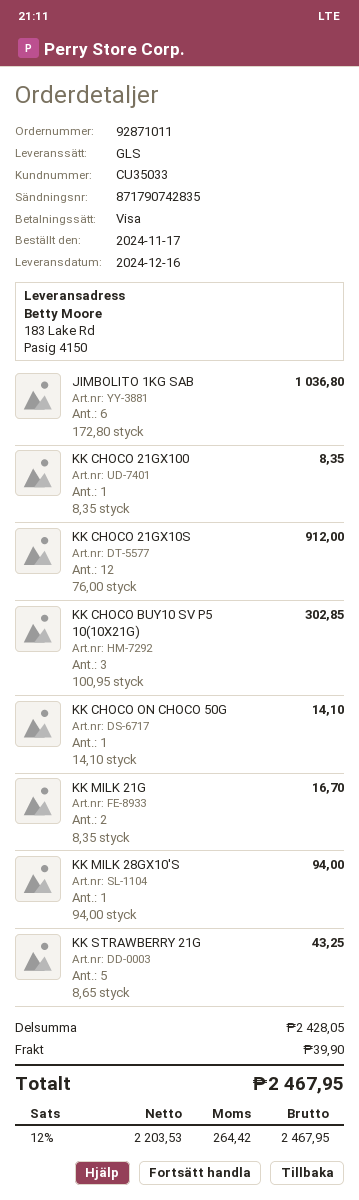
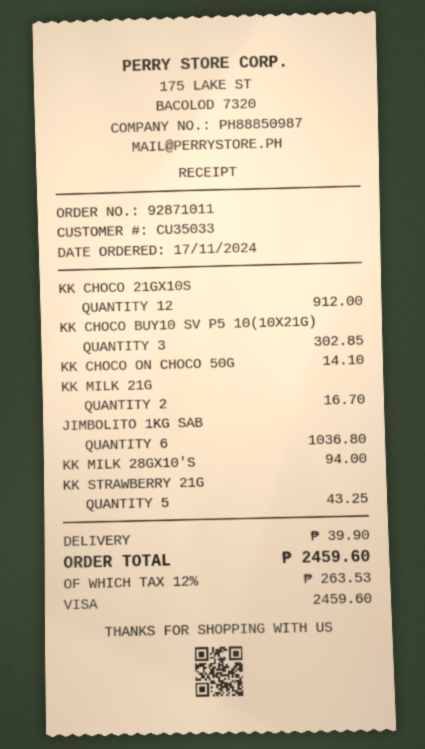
KK CHOCO 21GX100: 1 for 8.35 -> none
tax: 12% = 264.42 -> 12% = 263.53
total: 2467.95 -> 2459.60

